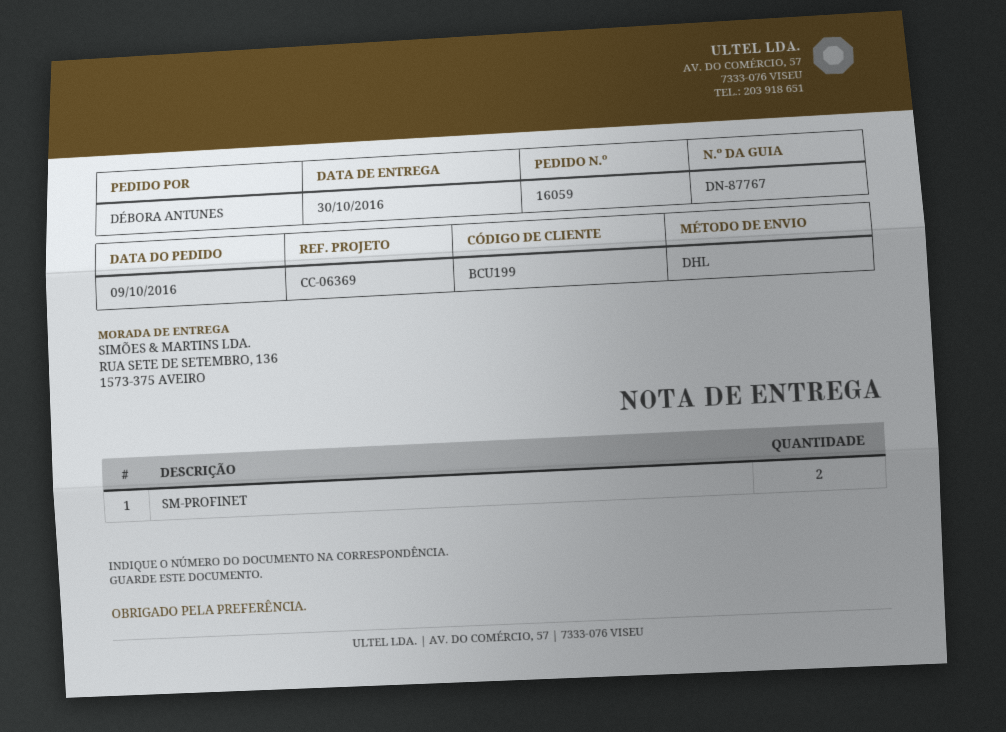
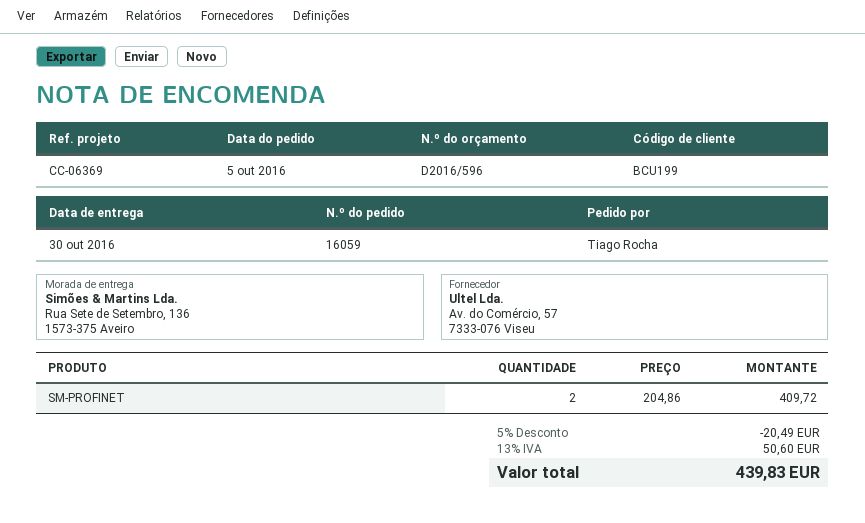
order date: 2016-10-09 -> 2016-10-05
ordered by: DÉBORA ANTUNES -> Tiago Rocha

